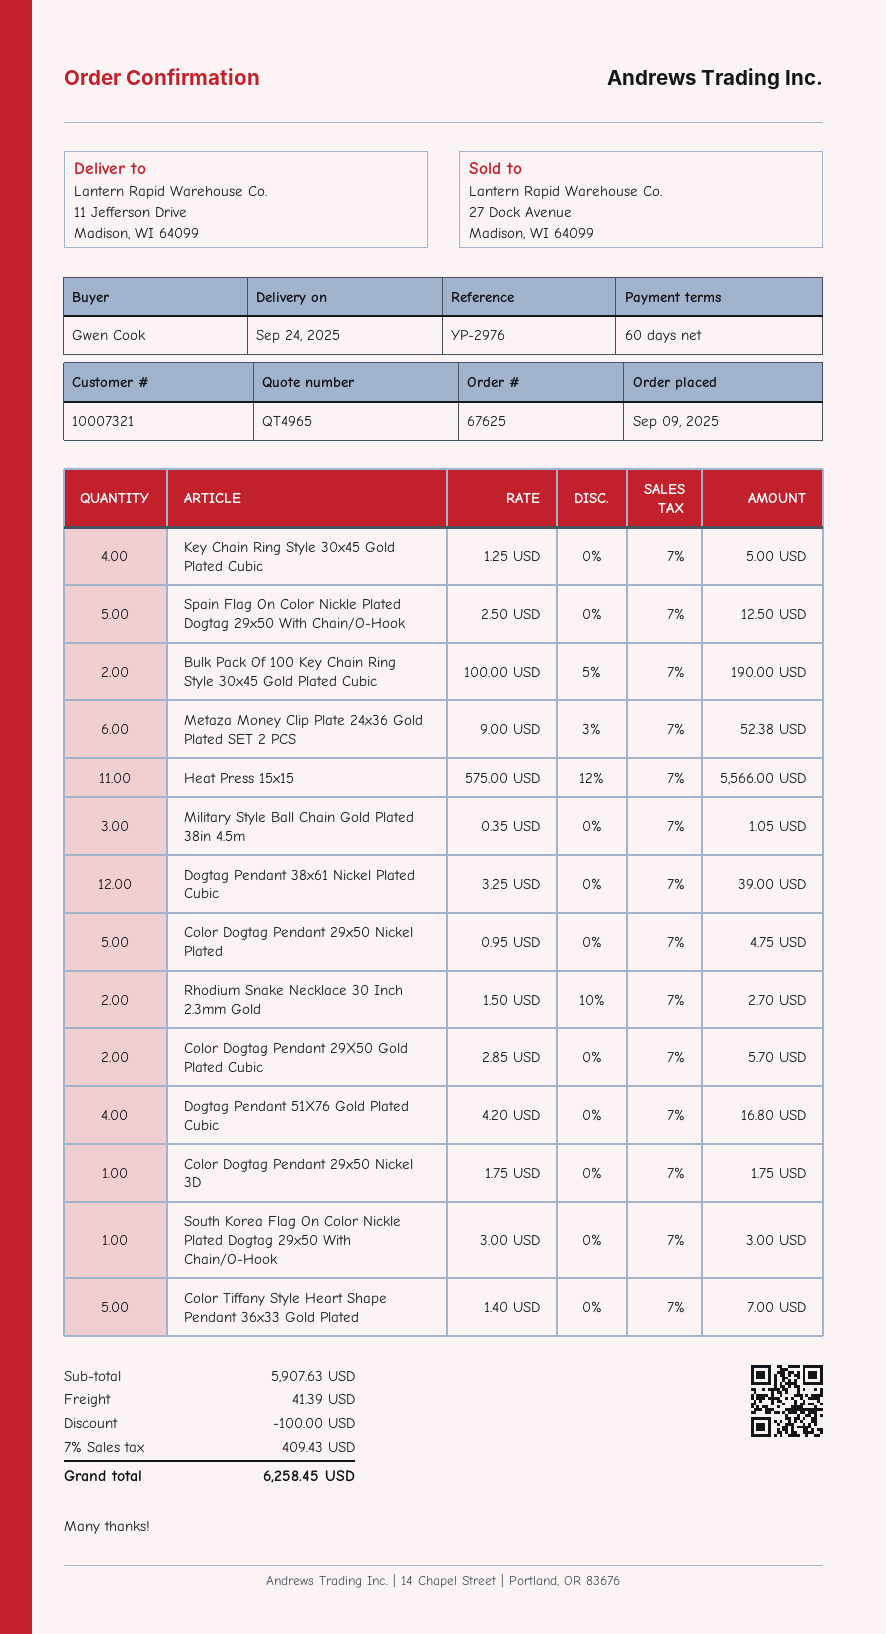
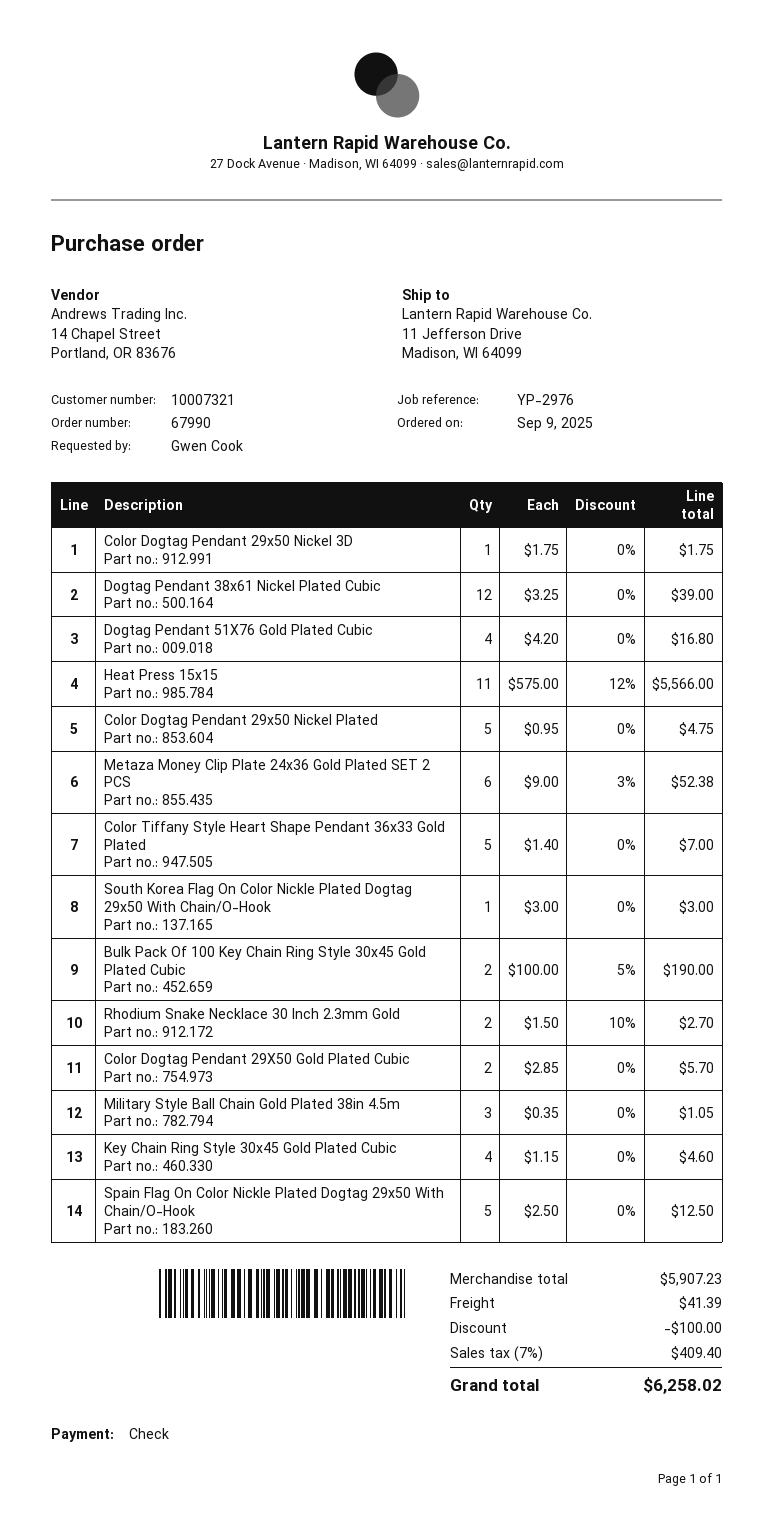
order number: 67625 -> 67990
Key Chain Ring Style 30x45 Gold Plated Cubic: 4 x 1.25 = 5.00 -> 4 x 1.15 = 4.60
subtotal: 5907.63 -> 5907.23
tax: 7% = 409.43 -> 7% = 409.40
total: 6258.45 -> 6258.02

